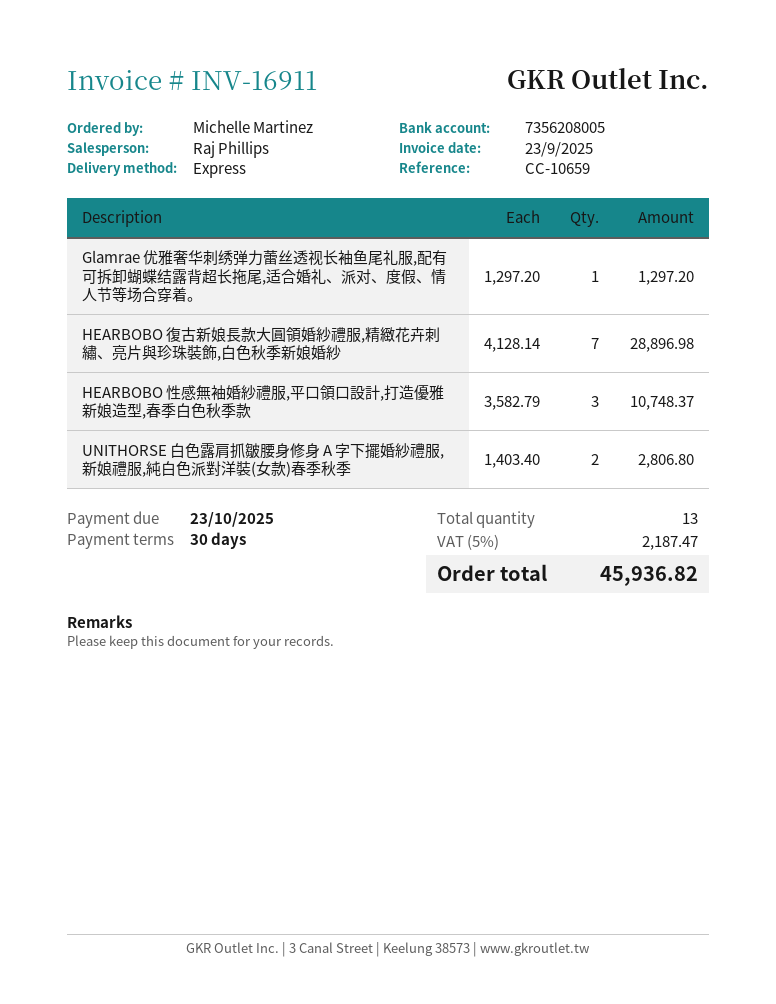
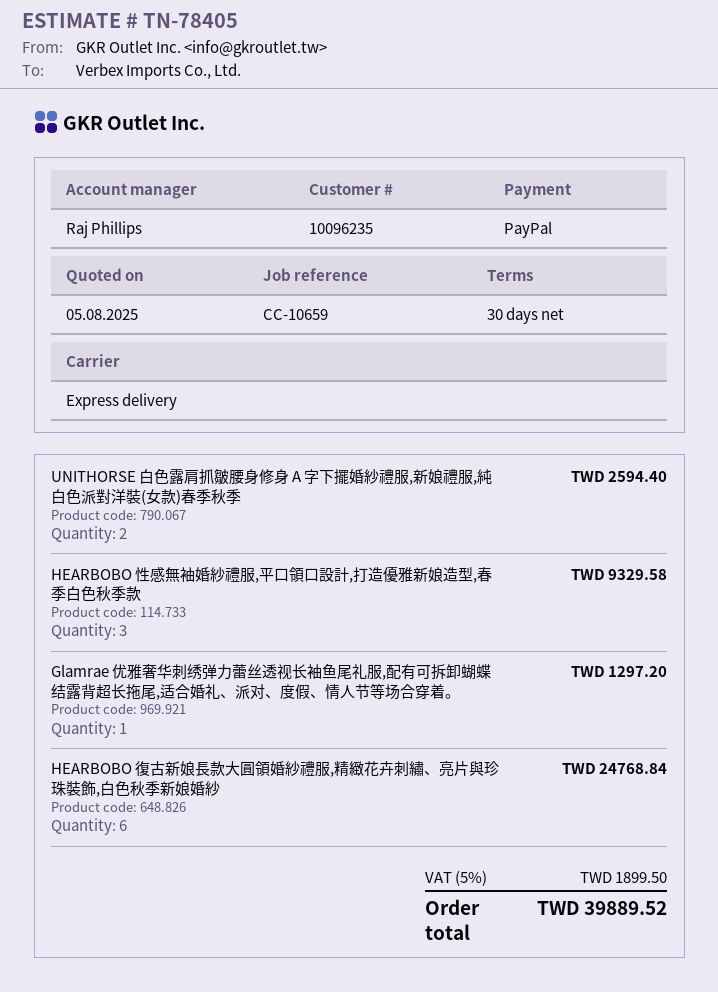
HEARBOBO 復古新娘長款大圓領婚紗禮服,精緻花卉刺繡、亮片與珍珠裝飾,白色秋季新娘婚紗: 7 for 28896.98 -> 6 for 24768.84
HEARBOBO 性感無袖婚紗禮服,平口領口設計,打造優雅新娘造型,春季白色秋季款: 3 for 10748.37 -> 3 for 9329.58
UNITHORSE 白色露肩抓皺腰身修身 A 字下擺婚紗禮服,新娘禮服,純白色派對洋裝(女款)春季秋季: 2 for 2806.80 -> 2 for 2594.40
tax: 5% = 2187.47 -> 5% = 1899.50
total: 45936.82 -> 39889.52

